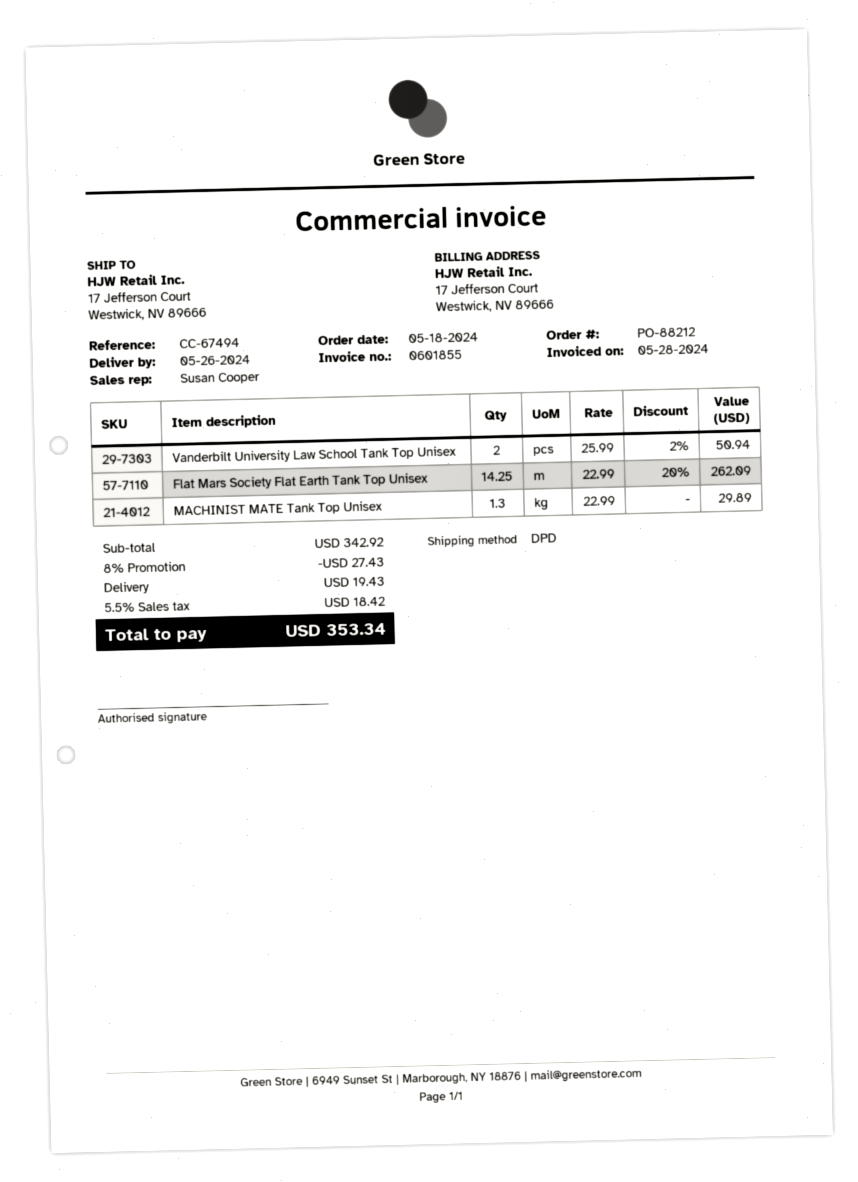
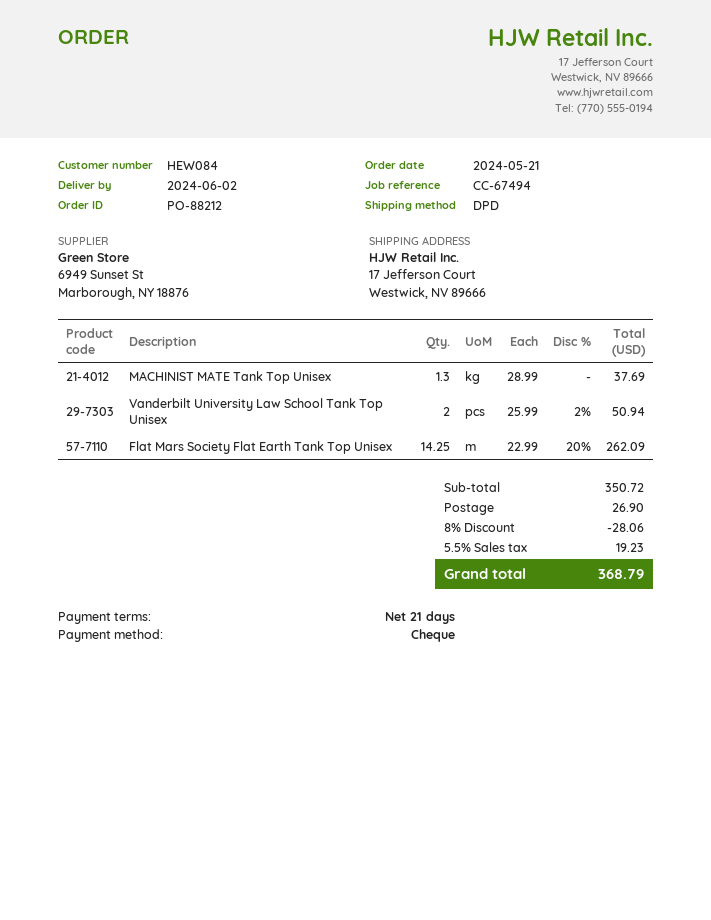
order date: 2024-05-18 -> 2024-05-21
delivery date: 2024-05-26 -> 2024-06-02
MACHINIST MATE Tank Top Unisex: 1.3 x 22.99 = 29.89 -> 1.3 x 28.99 = 37.69
subtotal: 342.92 -> 350.72
discount: 8% = 27.43 -> 8% = 28.06
shipping: 19.43 -> 26.90
tax: 5.5% = 18.42 -> 5.5% = 19.23
total: 353.34 -> 368.79

